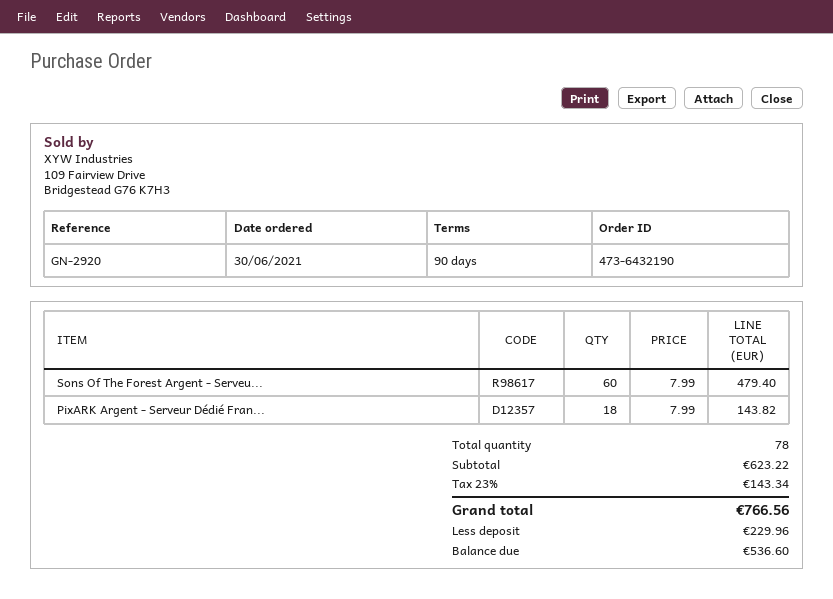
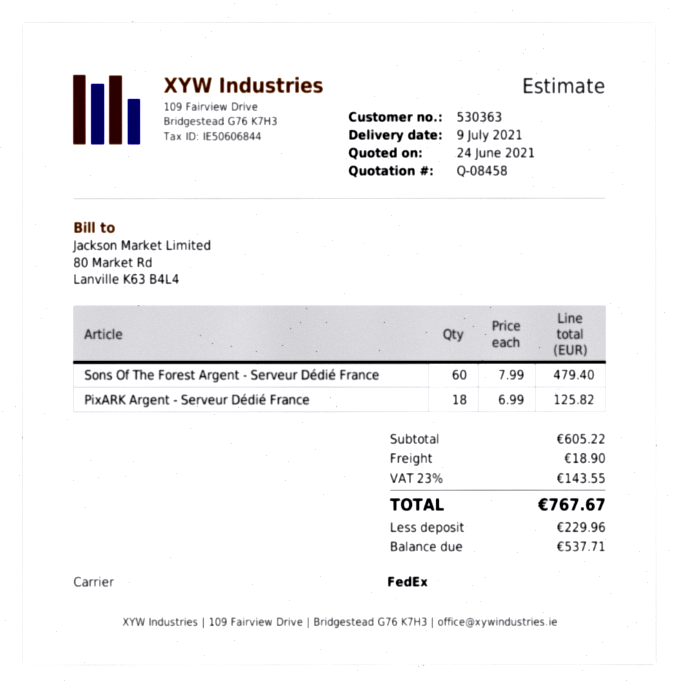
PixARK Argent - Serveur Dédié Fran...: 18 x 7.99 = 143.82 -> 18 x 6.99 = 125.82
subtotal: 623.22 -> 605.22
shipping: none -> 18.90
tax: 23% = 143.34 -> 23% = 143.55
total: 766.56 -> 767.67
balance: 536.60 -> 537.71

